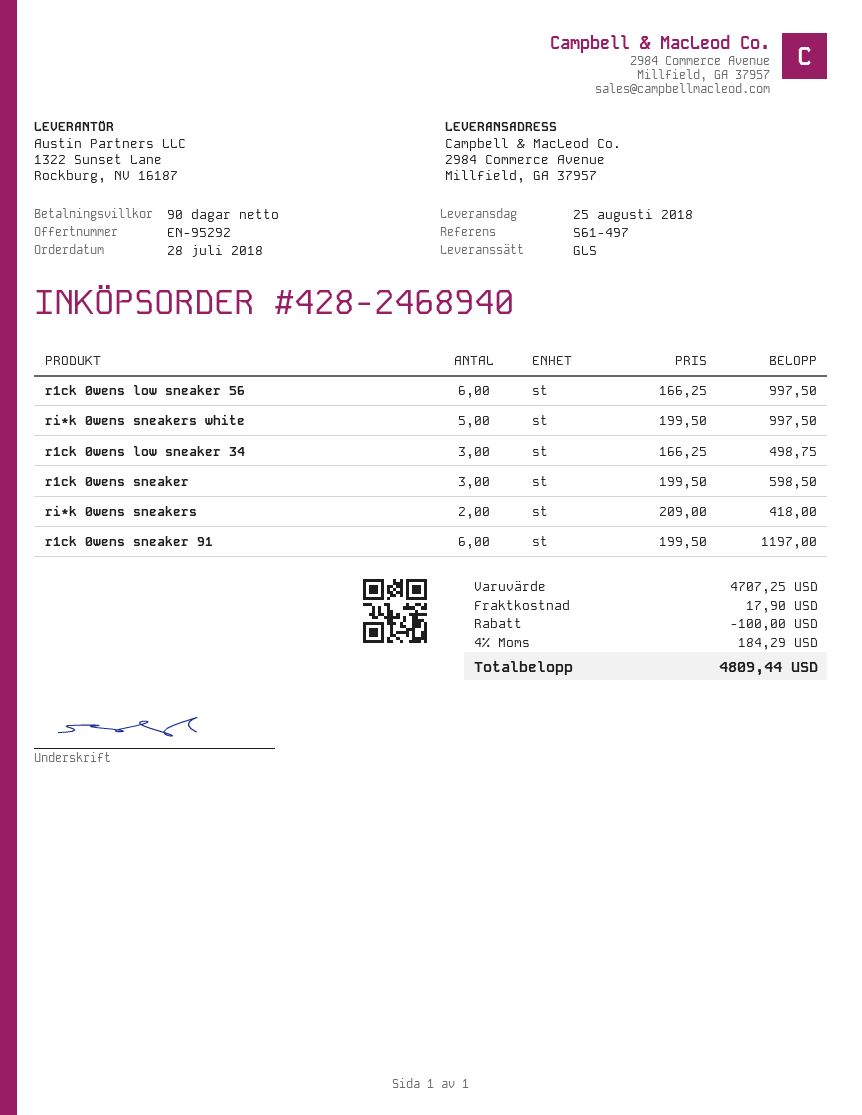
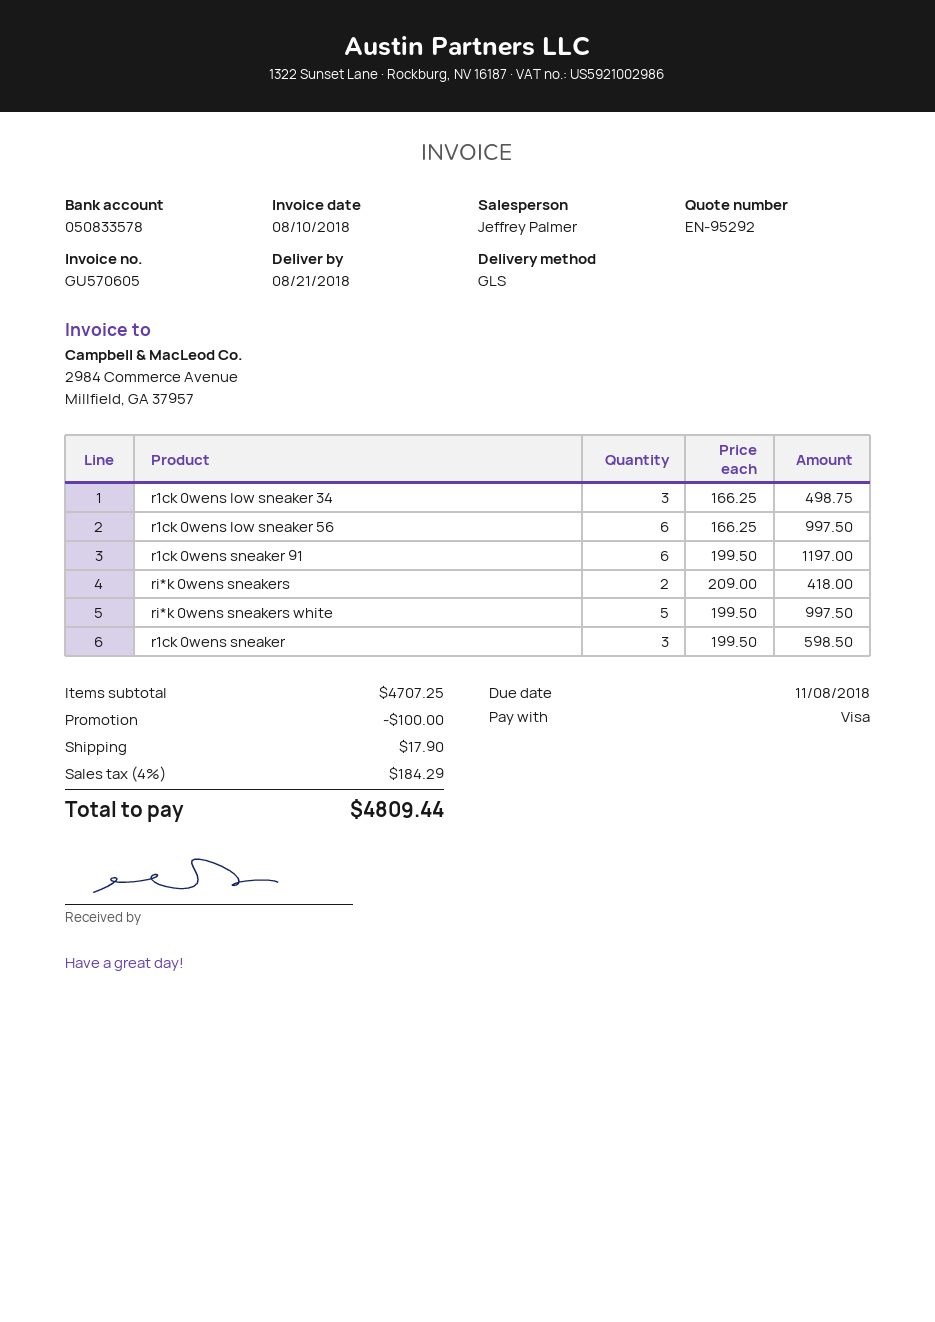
delivery date: 2018-08-25 -> 2018-08-21

